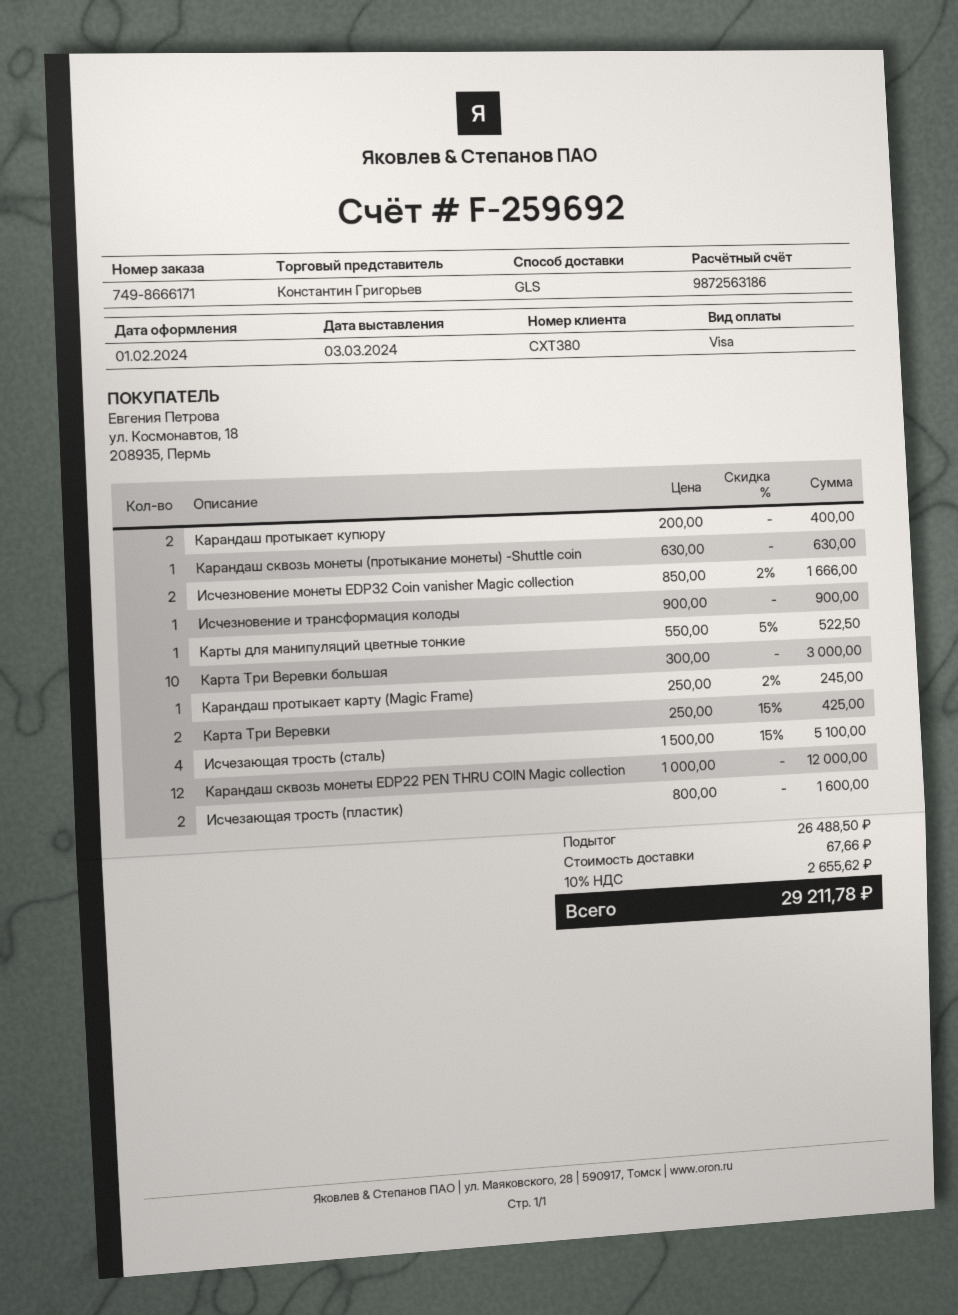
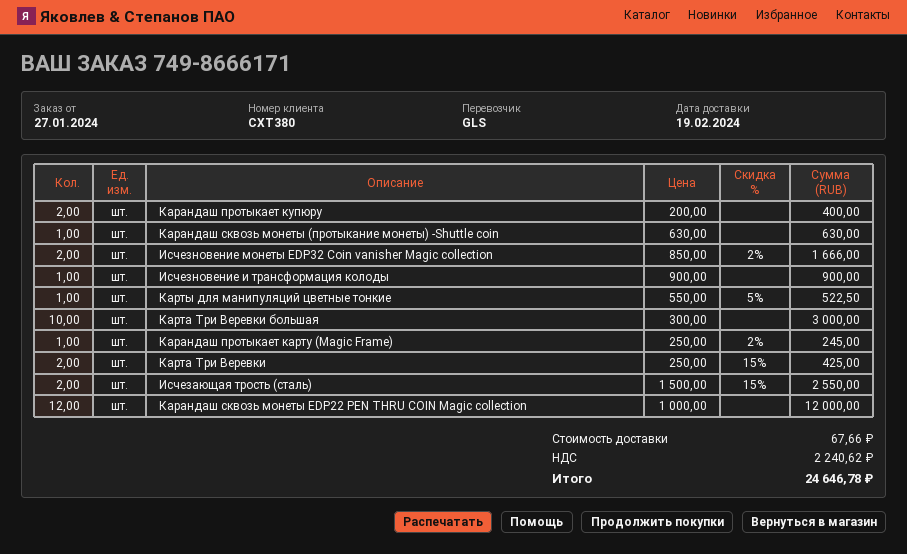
order date: 2024-02-01 -> 2024-01-27
Исчезающая трость (сталь): 4 x 1500.00 - 15% = 5100.00 -> 2 x 1500.00 - 15% = 2550.00
Исчезающая трость (пластик): 2 x 800.00 = 1600.00 -> none
tax: 2655.62 -> 2240.62
total: 29211.78 -> 24646.78

